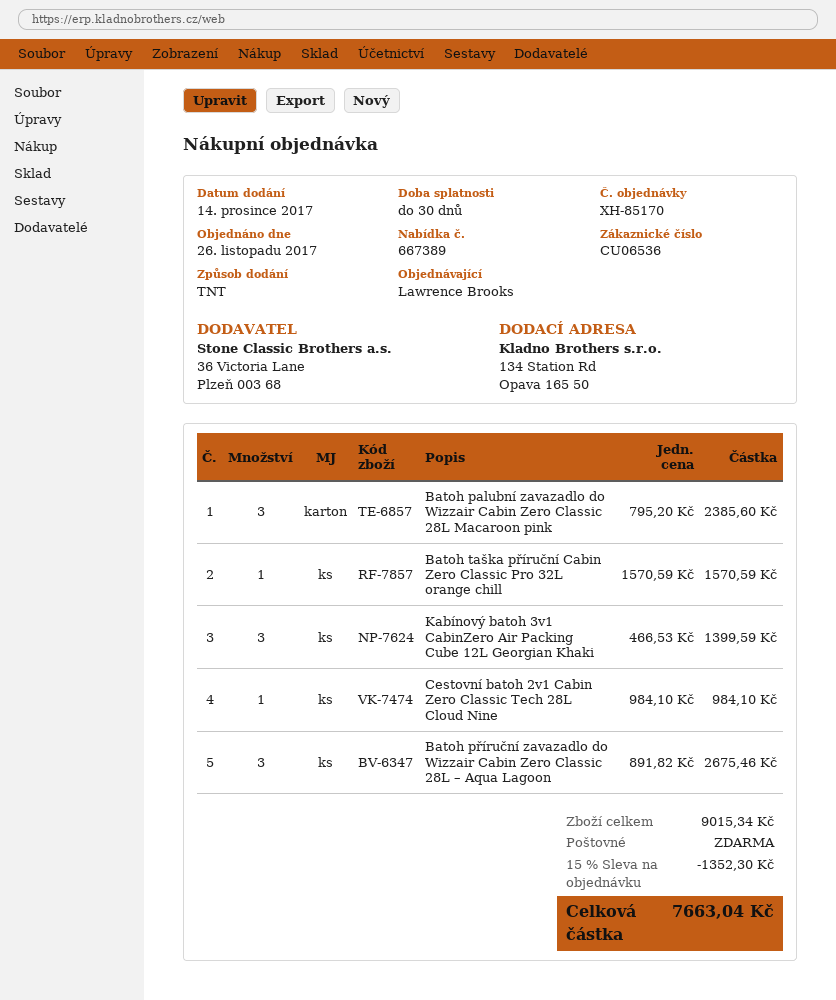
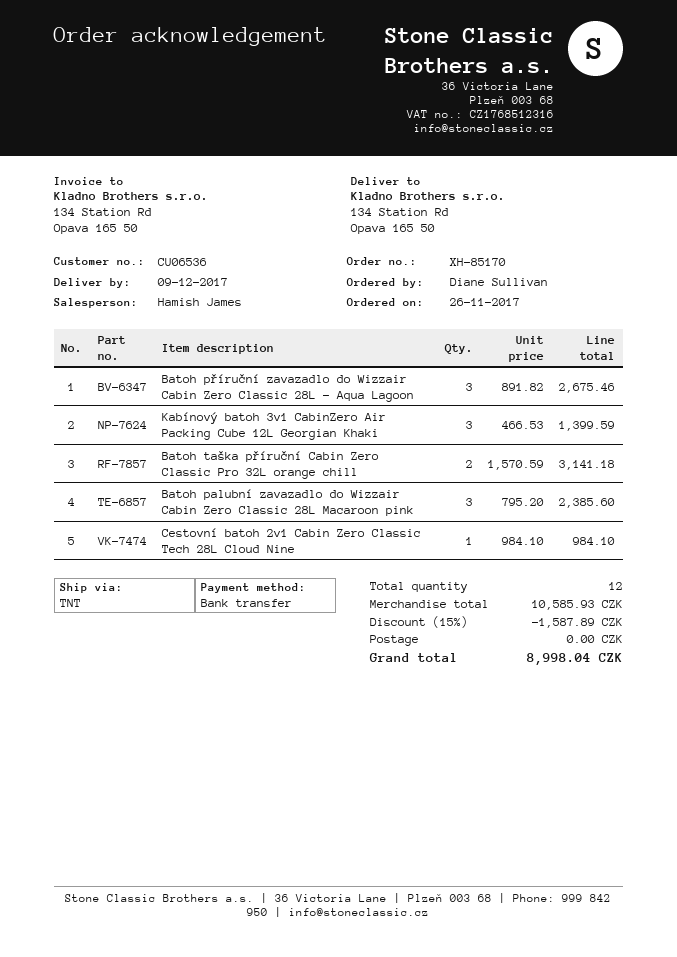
delivery date: 2017-12-14 -> 2017-12-09
ordered by: Lawrence Brooks -> Diane Sullivan
Batoh taška příruční Cabin Zero Classic Pro 32L orange chill: 1 x 1570.59 = 1570.59 -> 2 x 1570.59 = 3141.18
subtotal: 9015.34 -> 10585.93
discount: 15% = 1352.30 -> 15% = 1587.89
total: 7663.04 -> 8998.04

